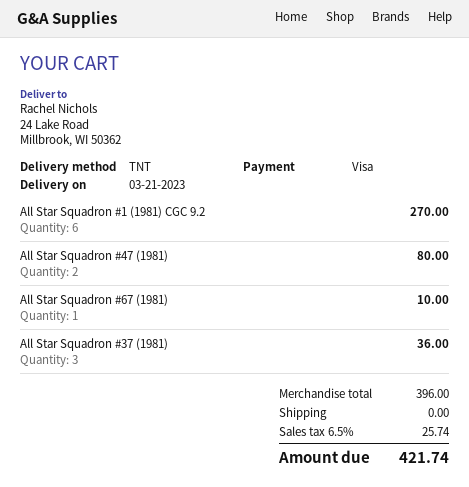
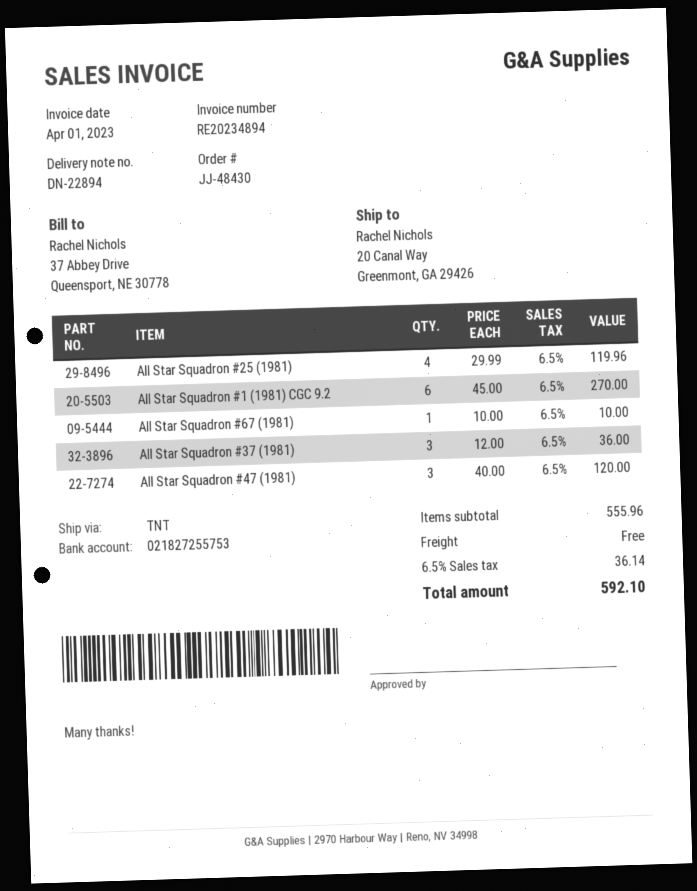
ship to: 24 Lake Road, Millbrook, WI 50362 -> 20 Canal Way, Greenmont, GA 29426
All Star Squadron #47 (1981): 2 for 80.00 -> 3 for 120.00
All Star Squadron #25 (1981): none -> 4 for 119.96
subtotal: 396.00 -> 555.96
tax: 6.5% = 25.74 -> 6.5% = 36.14
total: 421.74 -> 592.10

